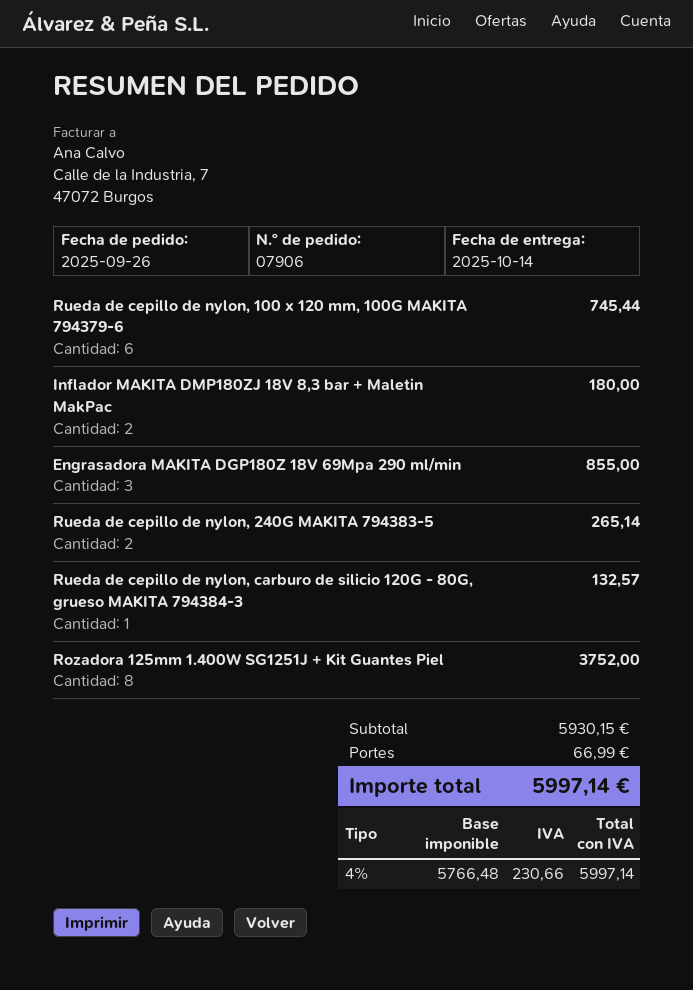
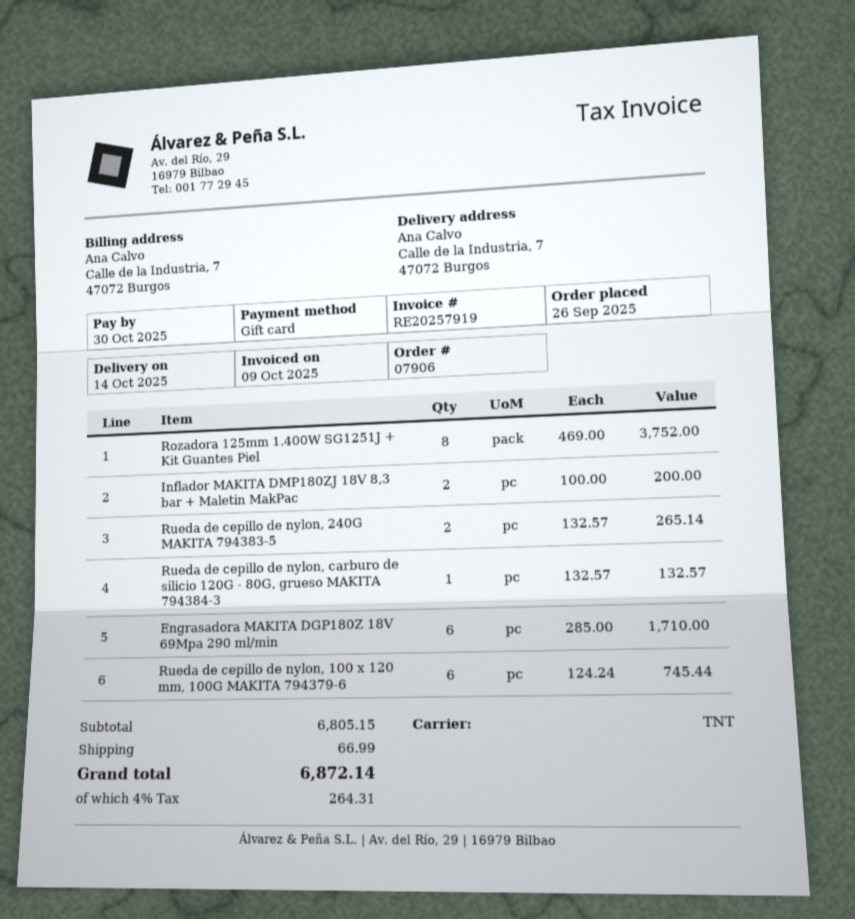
Inflador MAKITA DMP180ZJ 18V 8,3 bar + Maletin MakPac: 2 for 180.00 -> 2 for 200.00
Engrasadora MAKITA DGP180Z 18V 69Mpa 290 ml/min: 3 for 855.00 -> 6 for 1710.00
subtotal: 5930.15 -> 6805.15
tax: 4% = 230.66 -> 4% = 264.31
total: 5997.14 -> 6872.14

